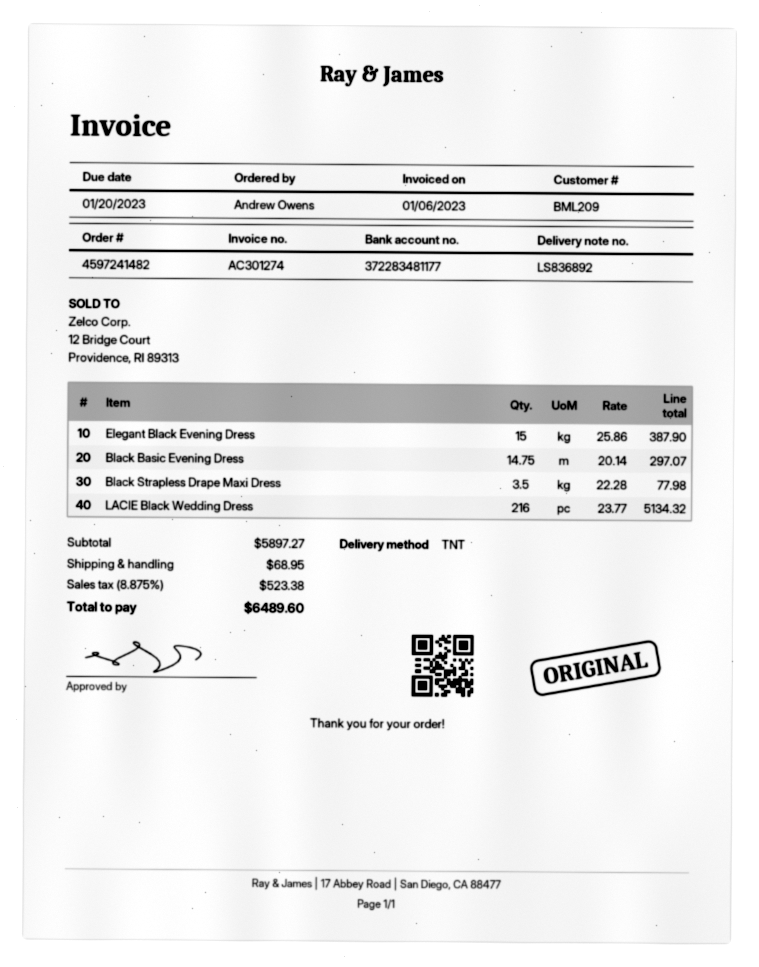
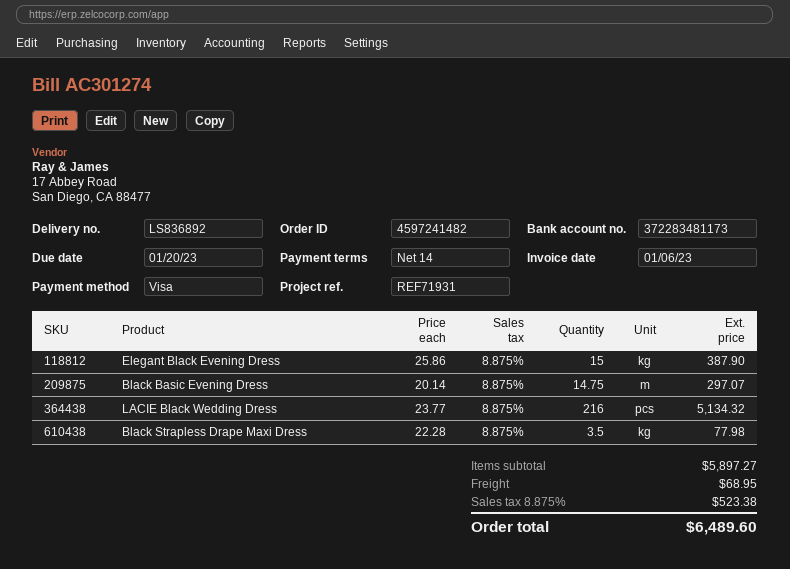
bank account: 372283481177 -> 372283481173

